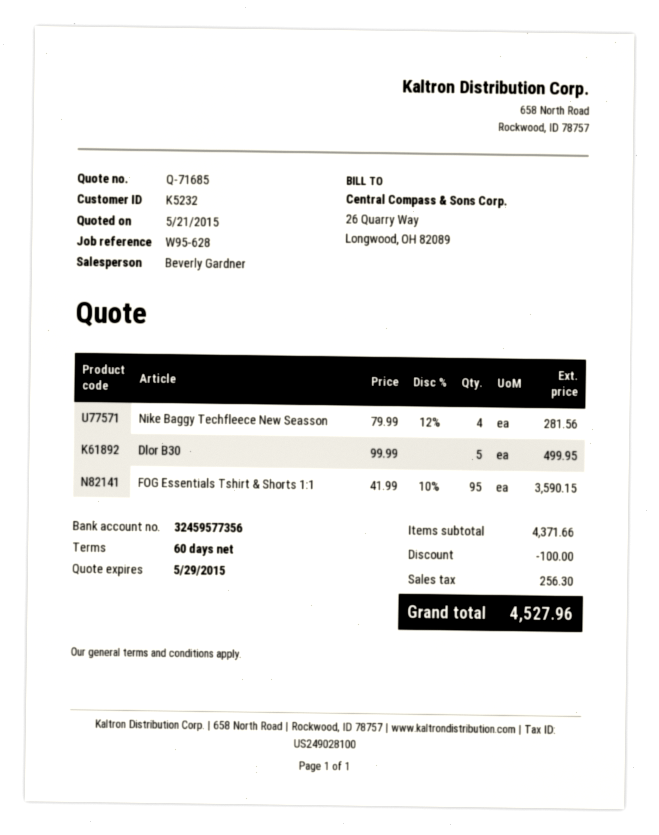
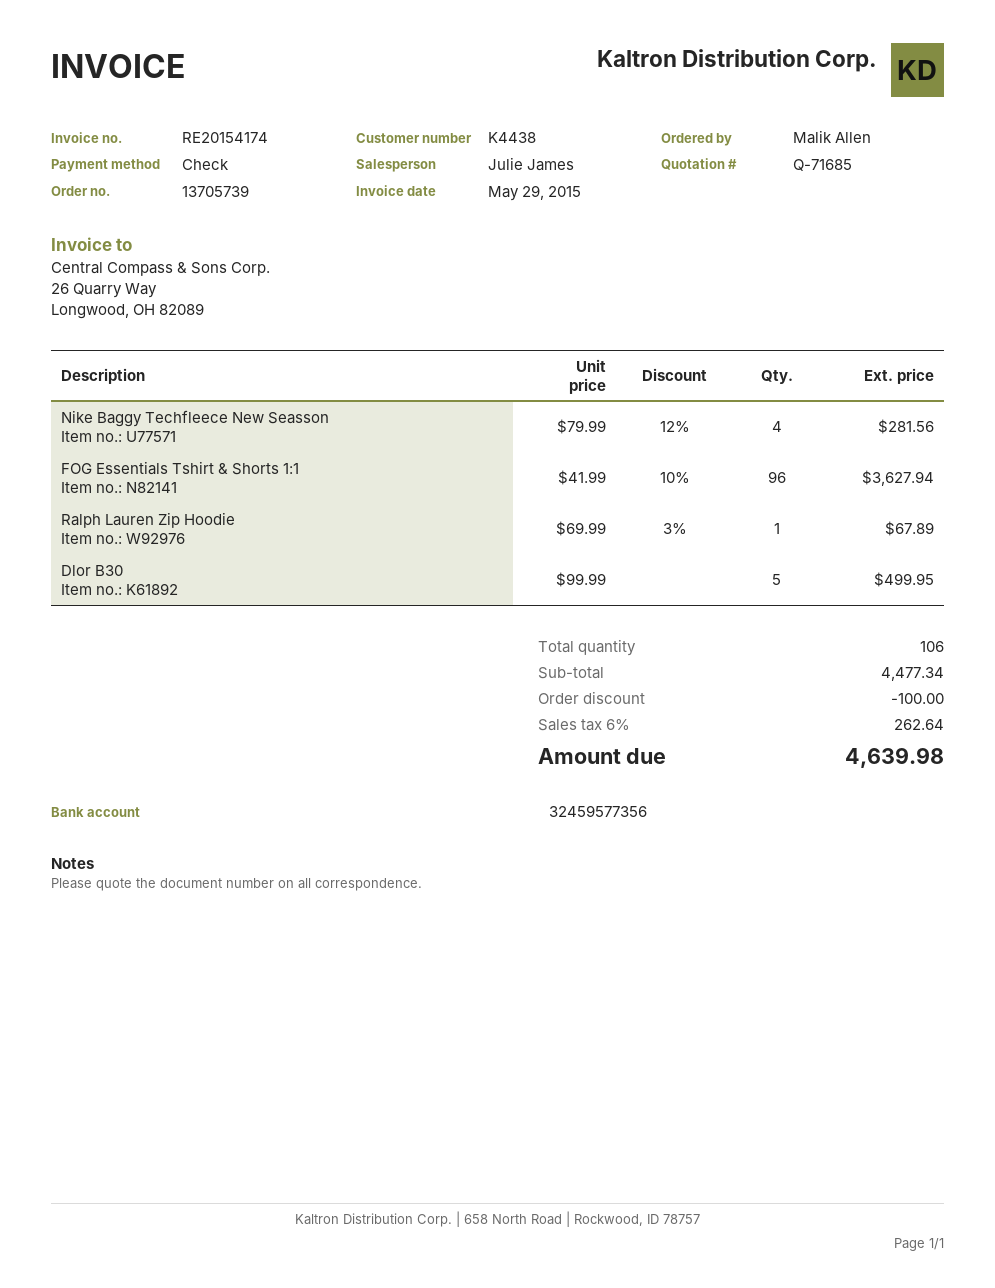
customer number: K5232 -> K4438
sales rep: Beverly Gardner -> Julie James
FOG Essentials Tshirt & Shorts 1:1: 95 x 41.99 - 10% = 3590.15 -> 96 x 41.99 - 10% = 3627.94
Ralph Lauren Zip Hoodie: none -> 1 x 69.99 - 3% = 67.89
subtotal: 4371.66 -> 4477.34
tax: 256.30 -> 262.64
total: 4527.96 -> 4639.98

